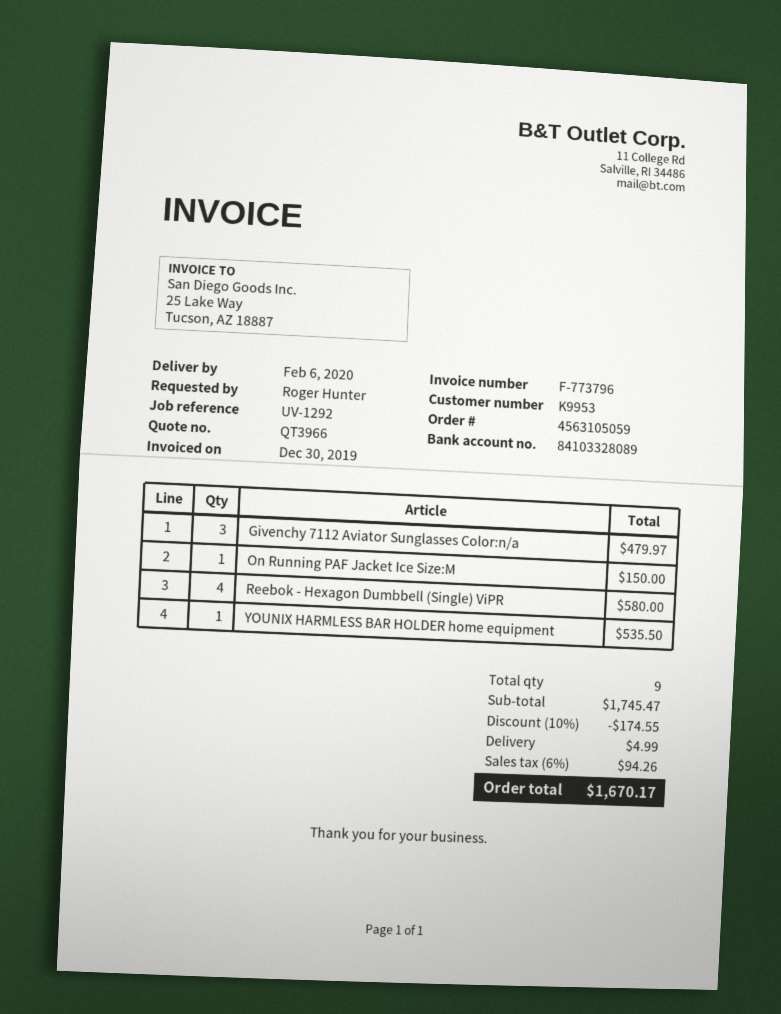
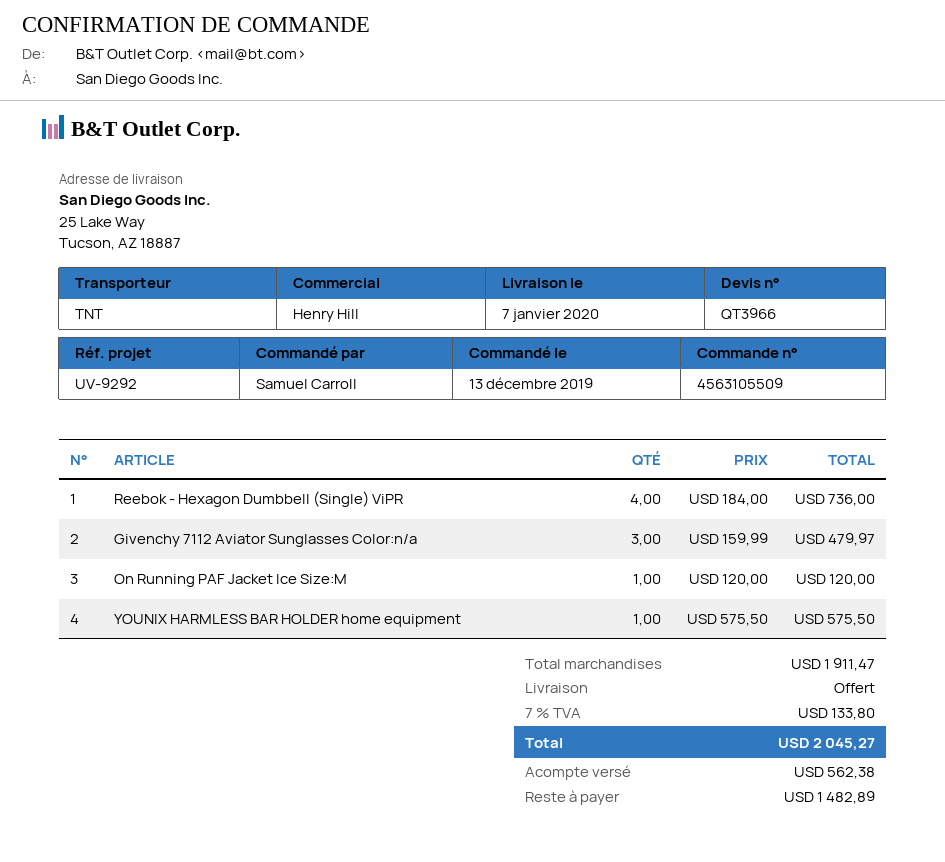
order number: 4563105059 -> 4563105509
delivery date: 2020-02-06 -> 2020-01-07
reference: UV-1292 -> UV-9292
ordered by: Roger Hunter -> Samuel Carroll
On Running PAF Jacket Ice Size:M: 1 for 150.00 -> 1 for 120.00
Reebok - Hexagon Dumbbell (Single) ViPR: 4 for 580.00 -> 4 for 736.00
YOUNIX HARMLESS BAR HOLDER home equipment: 1 for 535.50 -> 1 for 575.50
subtotal: 1745.47 -> 1911.47
discount: 10% = 174.55 -> none
shipping: 4.99 -> 0.00
tax: 6% = 94.26 -> 7% = 133.80
total: 1670.17 -> 2045.27

